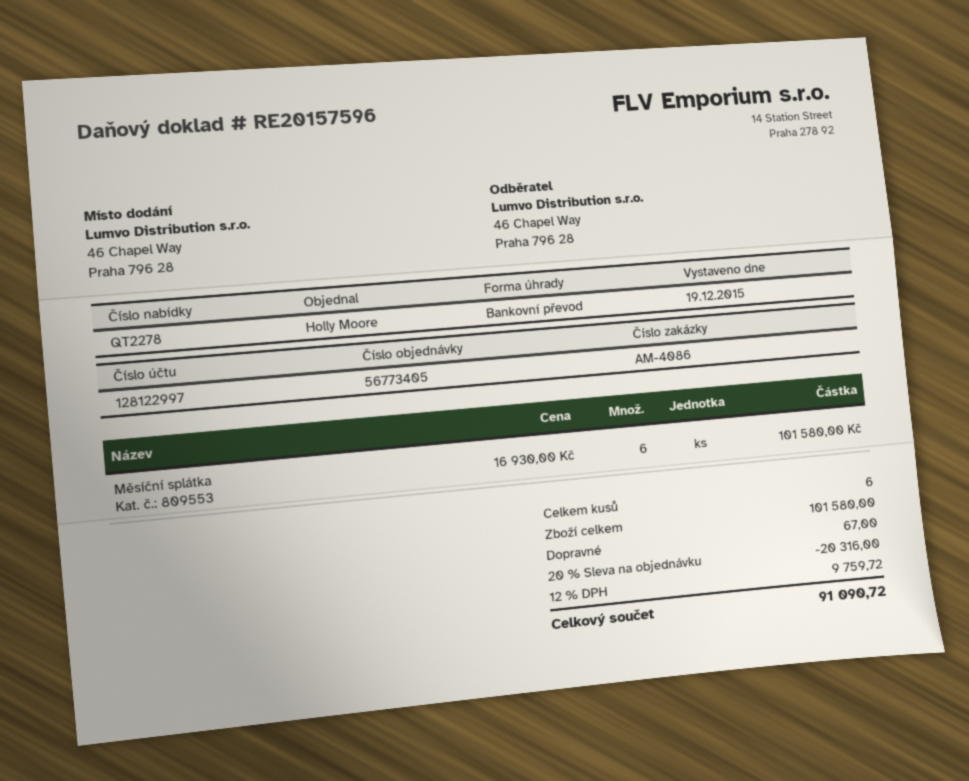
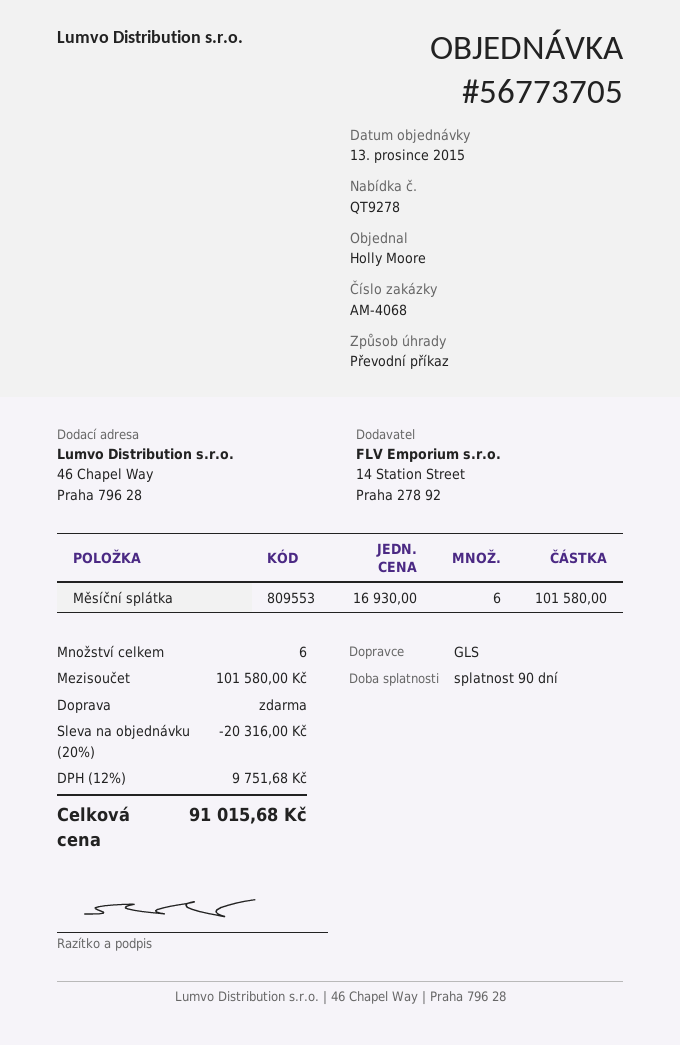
quote number: QT2278 -> QT9278
order number: 56773405 -> 56773705
reference: AM-4086 -> AM-4068
shipping: 67.00 -> 0.00
tax: 12% = 9759.72 -> 12% = 9751.68
total: 91090.72 -> 91015.68

